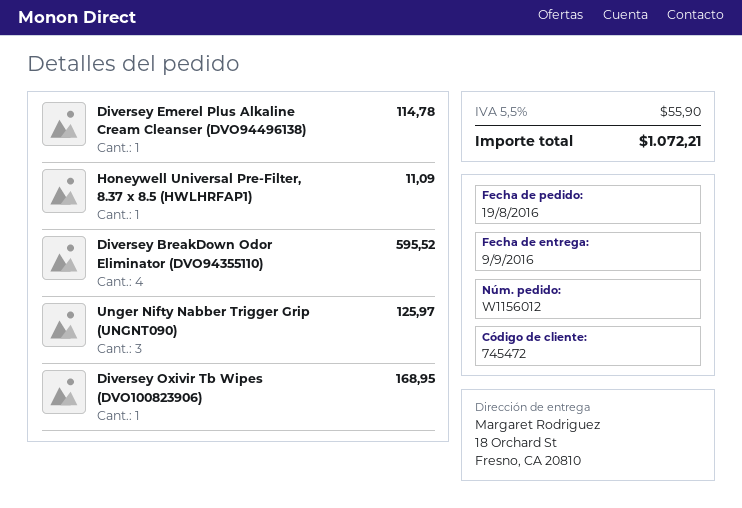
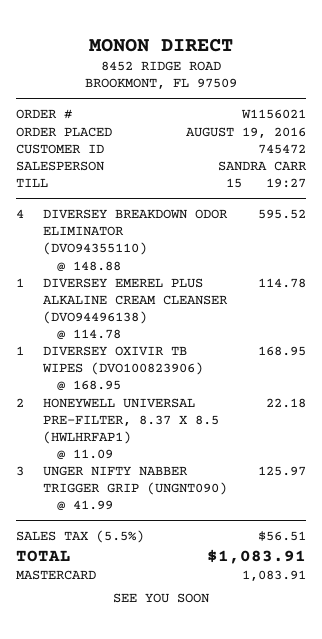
order number: W1156012 -> W1156021
Honeywell Universal Pre-Filter, 8.37 x 8.5 (HWLHRFAP1): 1 for 11.09 -> 2 for 22.18
tax: 5.5% = 55.90 -> 5.5% = 56.51
total: 1072.21 -> 1083.91

